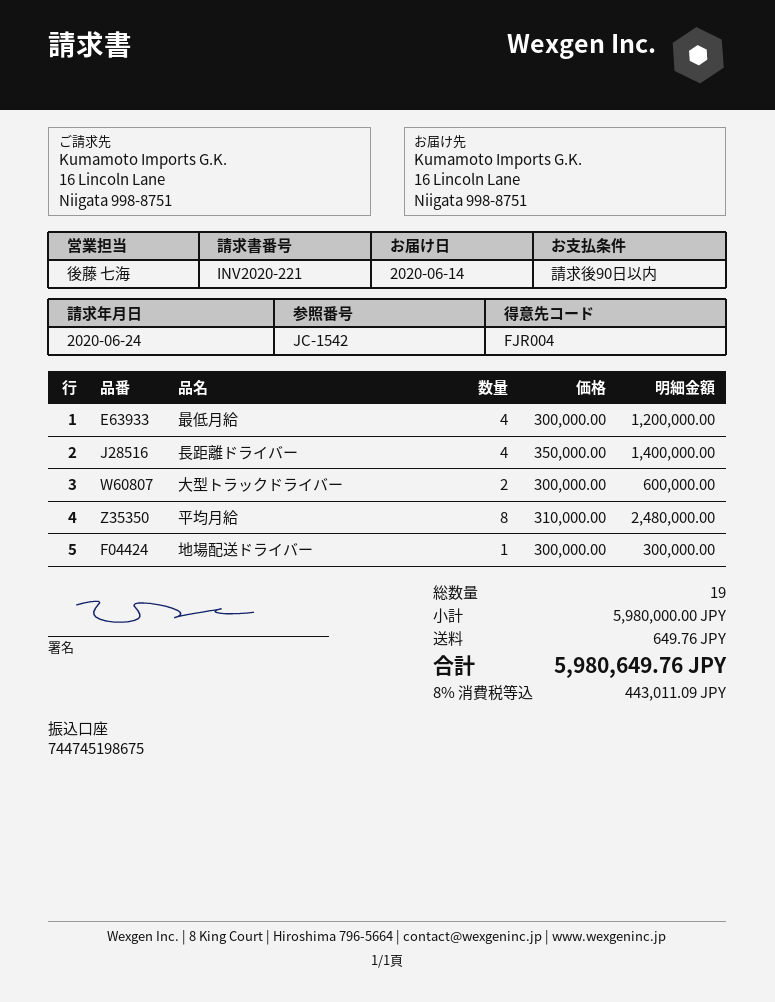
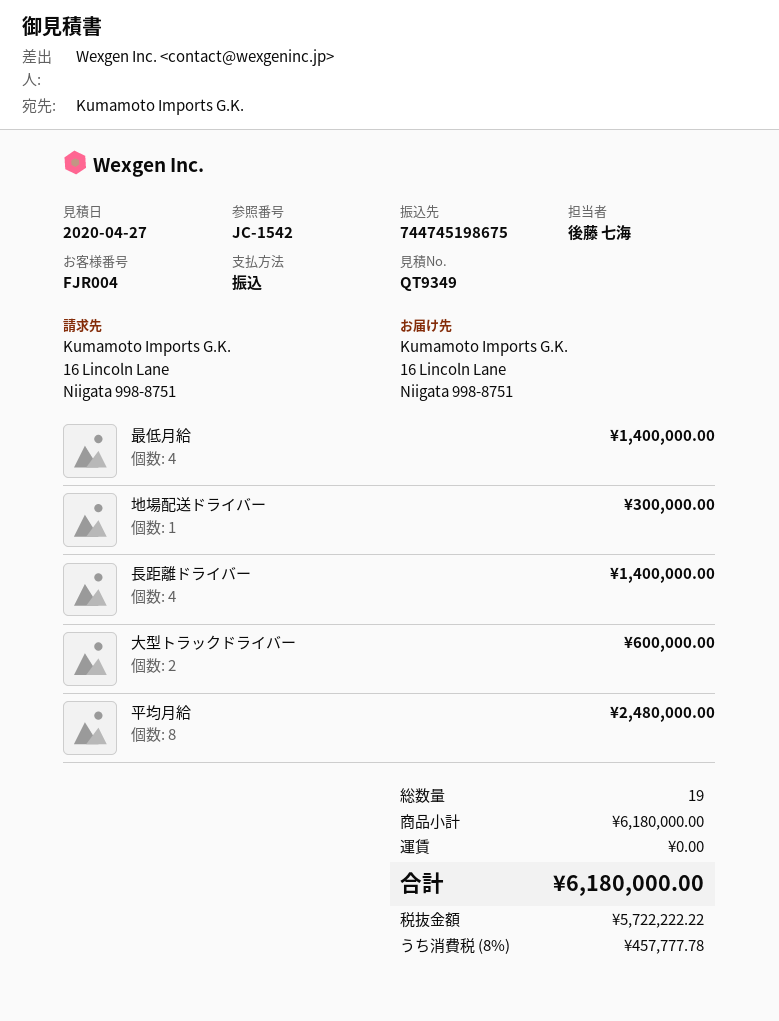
最低月給: 4 for 1200000.00 -> 4 for 1400000.00
subtotal: 5980000.00 -> 6180000.00
shipping: 649.76 -> 0.00
tax: 8% = 443011.09 -> 8% = 457777.78
total: 5980649.76 -> 6180000.00

